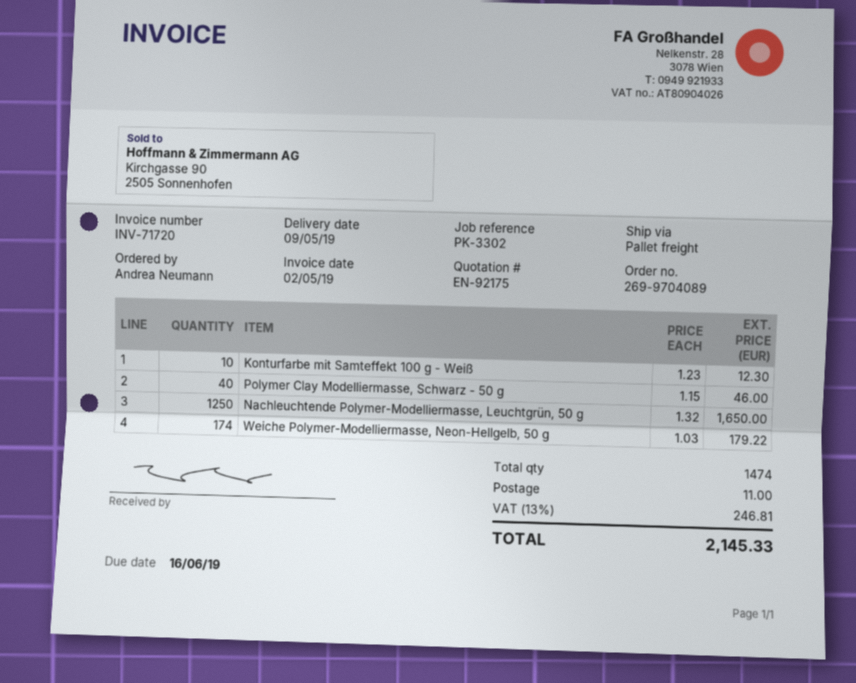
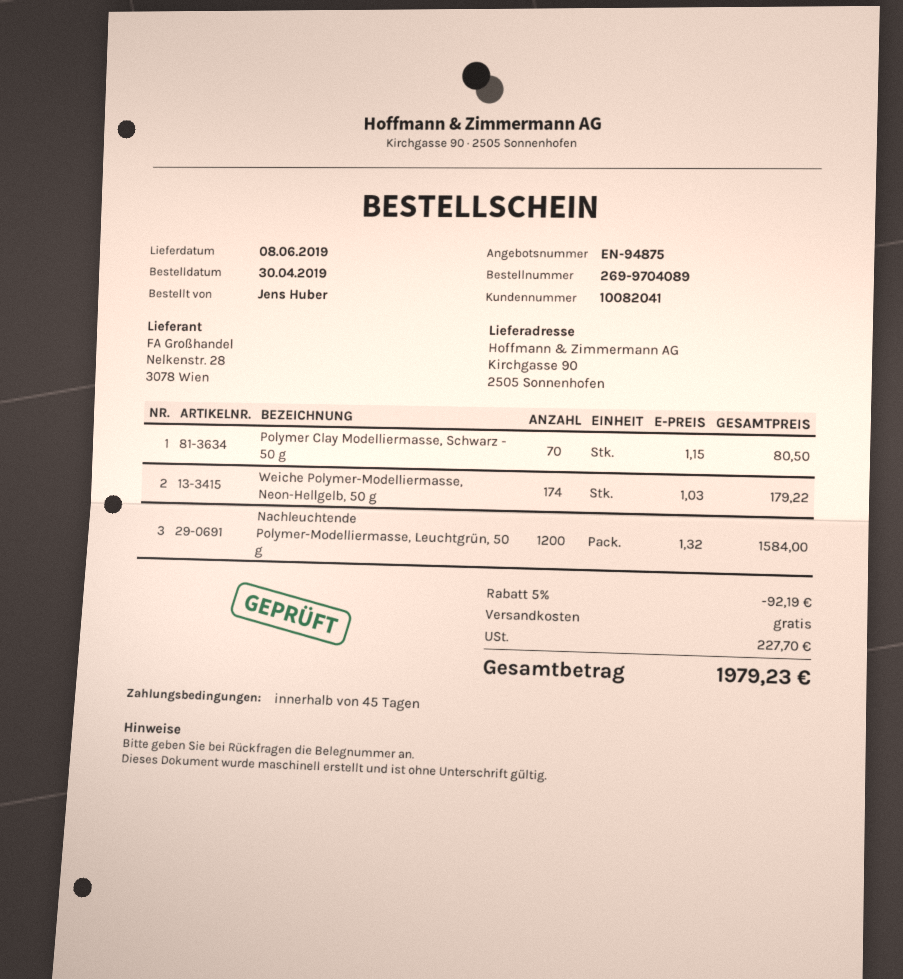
quote number: EN-92175 -> EN-94875
delivery date: 2019-05-09 -> 2019-06-08
ordered by: Andrea Neumann -> Jens Huber
Konturfarbe mit Samteffekt 100 g - Weiß: 10 x 1.23 = 12.30 -> none
Polymer Clay Modelliermasse, Schwarz - 50 g: 40 x 1.15 = 46.00 -> 70 x 1.15 = 80.50
Nachleuchtende Polymer-Modelliermasse, Leuchtgrün, 50 g: 1250 x 1.32 = 1650.00 -> 1200 x 1.32 = 1584.00
discount: none -> 5% = 92.19
shipping: 11.00 -> 0.00
tax: 246.81 -> 227.70
total: 2145.33 -> 1979.23

